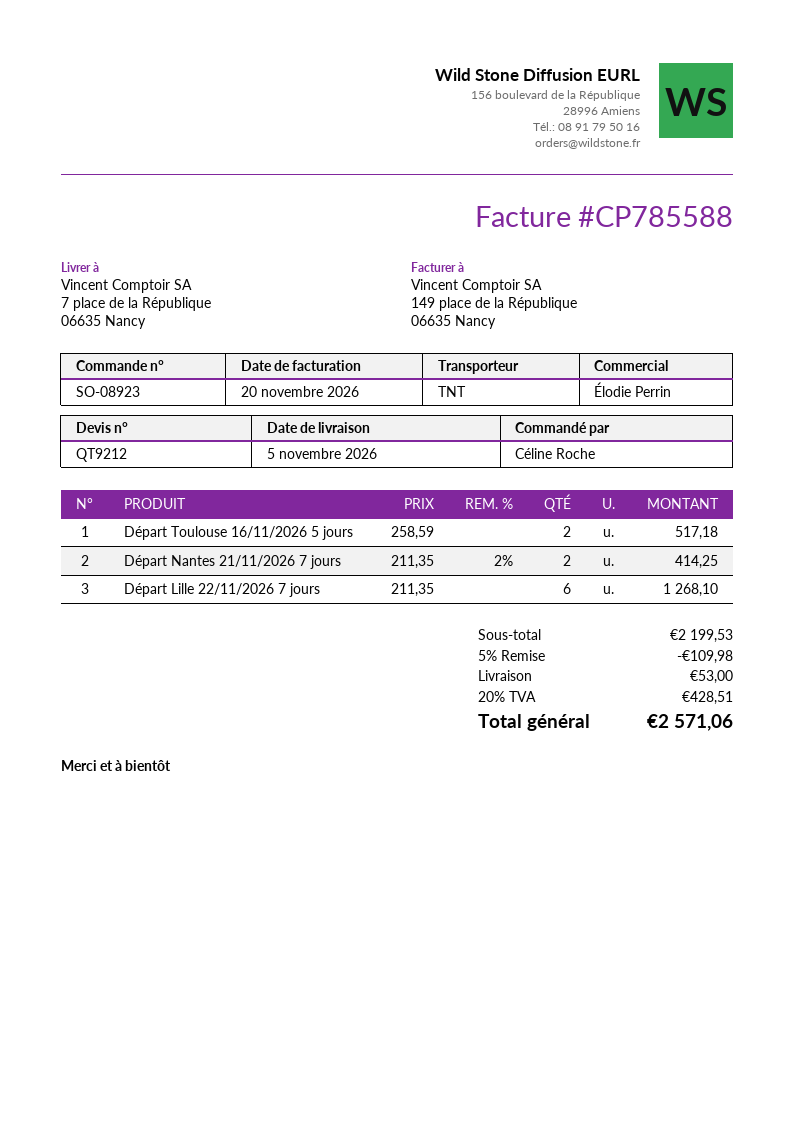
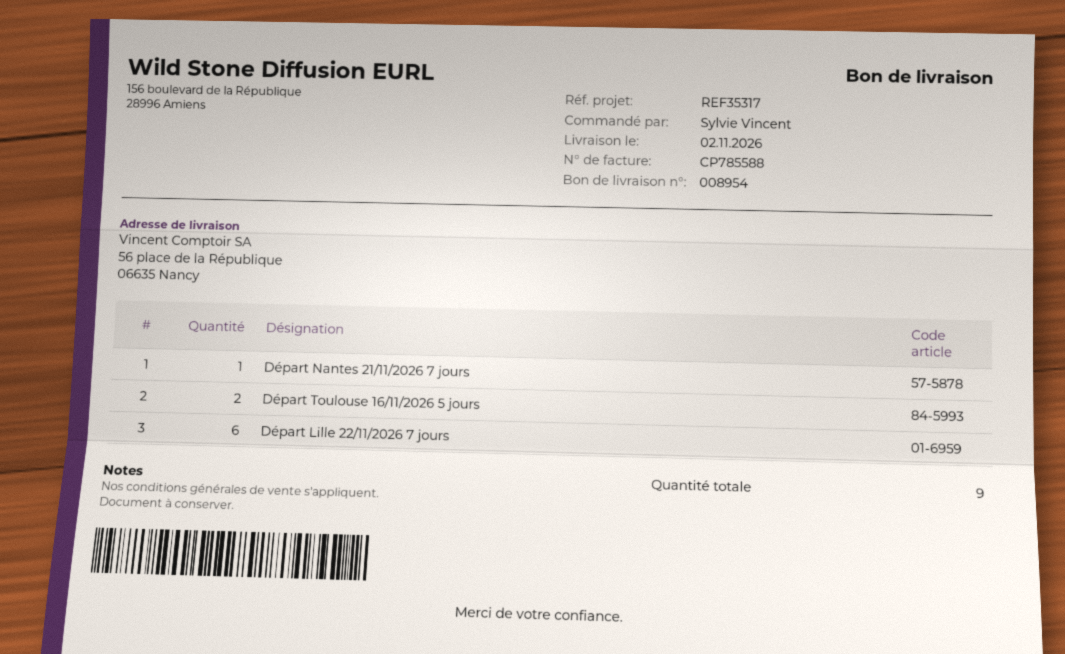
delivery date: 2026-11-05 -> 2026-11-02
ordered by: Céline Roche -> Sylvie Vincent
ship to: 7 place de la République, 06635 Nancy -> 56 place de la République, 06635 Nancy
Départ Nantes 21/11/2026 7 jours: 2 -> 1

